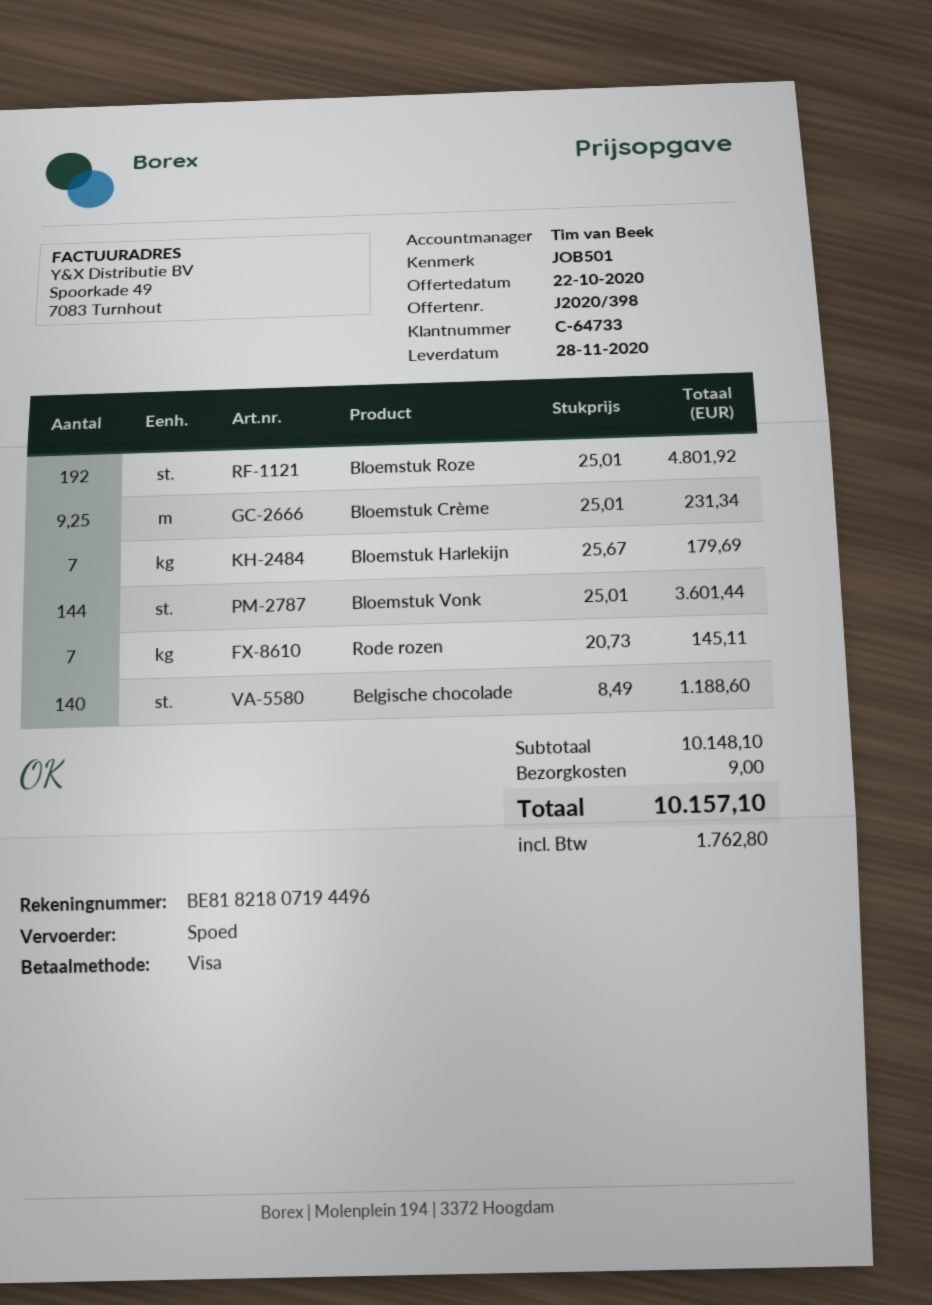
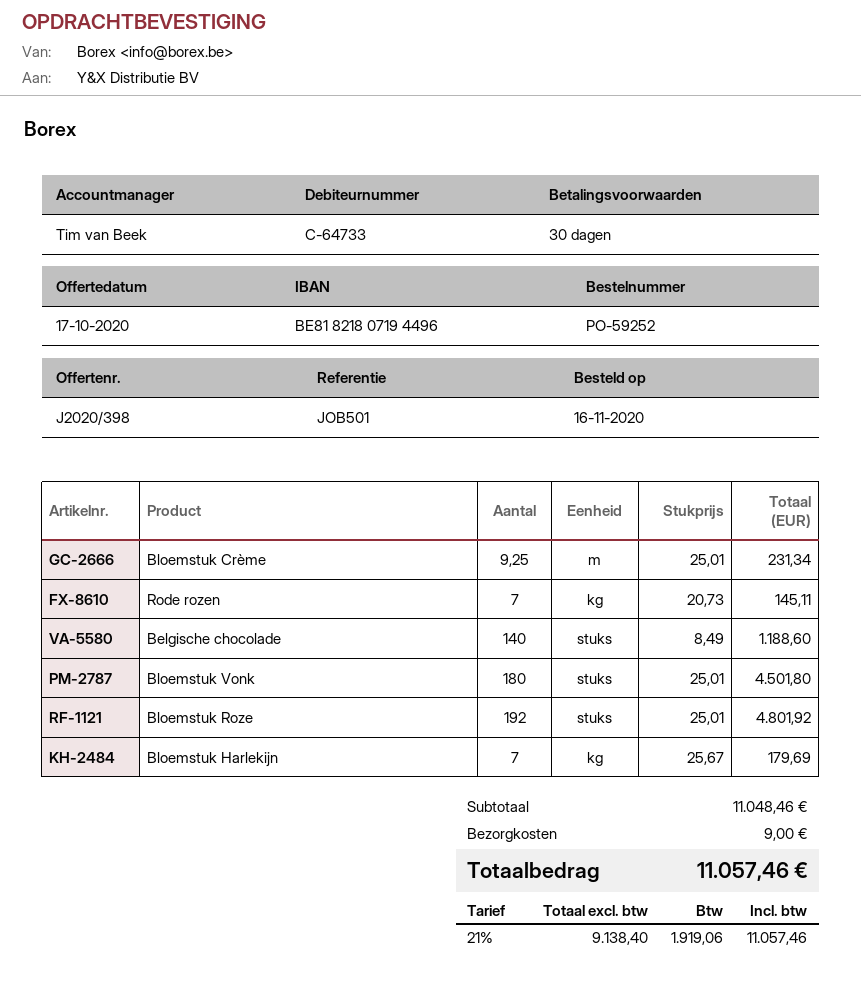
quote date: 2020-10-22 -> 2020-10-17
Bloemstuk Vonk: 144 x 25.01 = 3601.44 -> 180 x 25.01 = 4501.80
subtotal: 10148.10 -> 11048.46
tax: 1762.80 -> 1919.06
total: 10157.10 -> 11057.46

